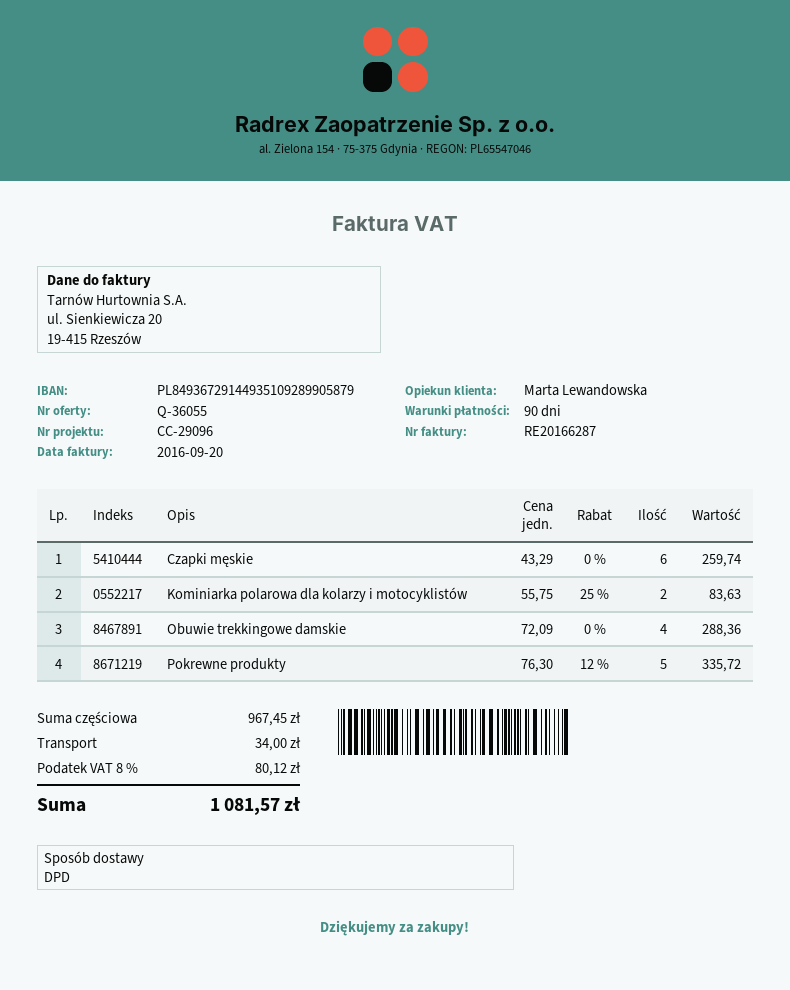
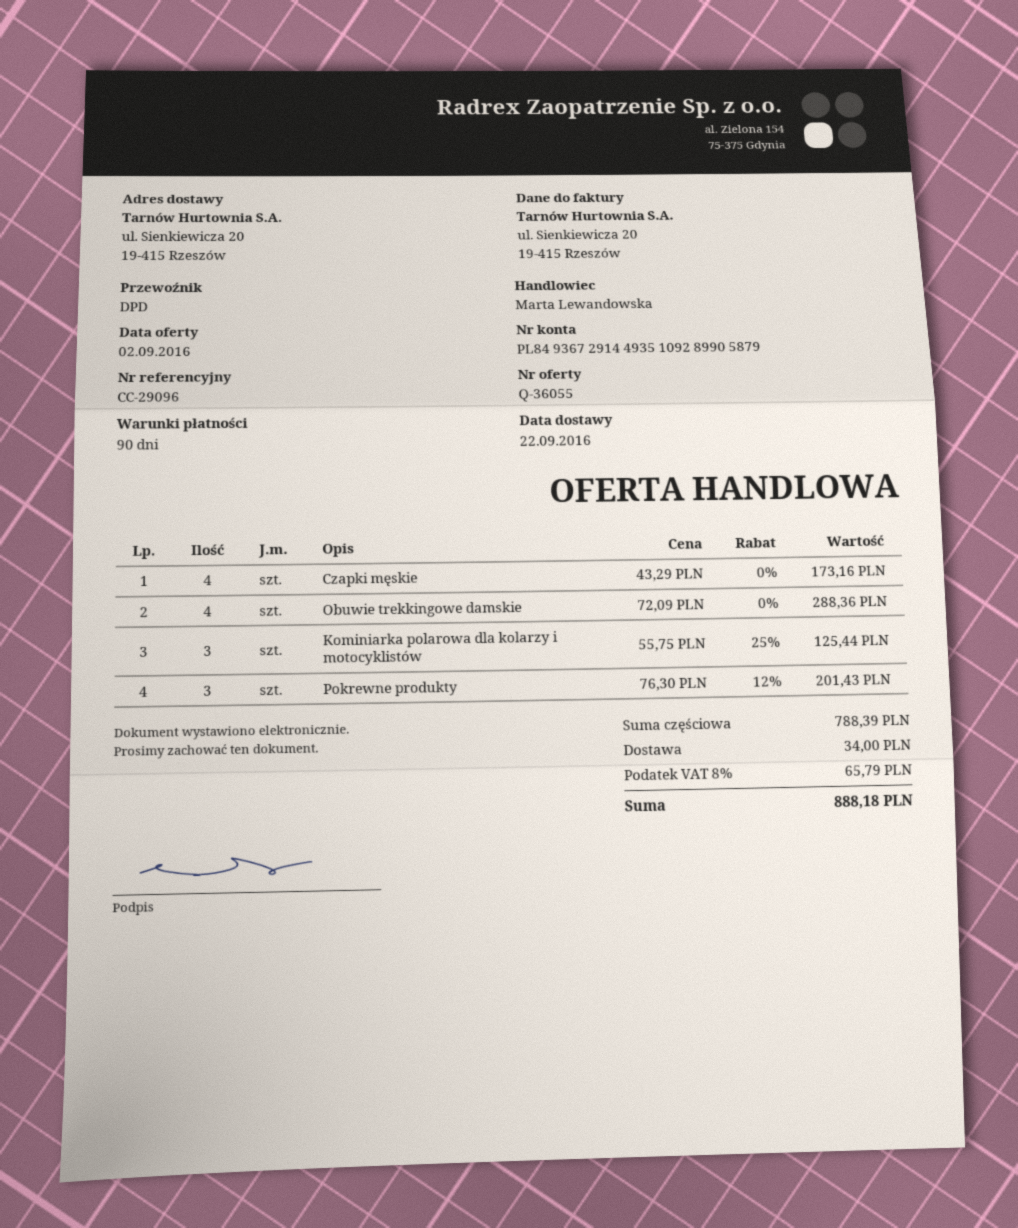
Czapki męskie: 6 x 43.29 = 259.74 -> 4 x 43.29 = 173.16
Kominiarka polarowa dla kolarzy i motocyklistów: 2 x 55.75 - 25% = 83.63 -> 3 x 55.75 - 25% = 125.44
Pokrewne produkty: 5 x 76.30 - 12% = 335.72 -> 3 x 76.30 - 12% = 201.43
subtotal: 967.45 -> 788.39
tax: 8% = 80.12 -> 8% = 65.79
total: 1081.57 -> 888.18

